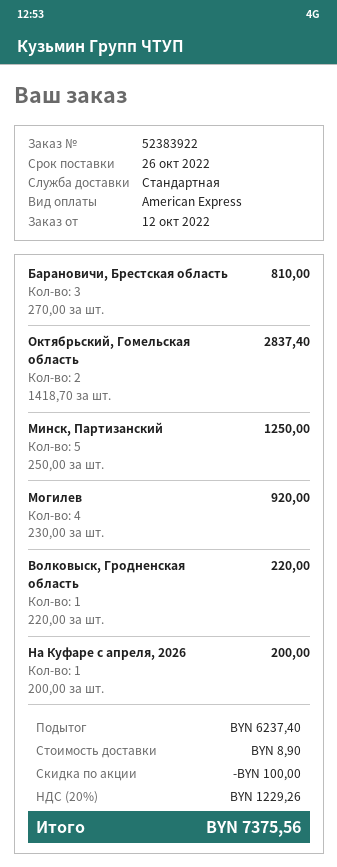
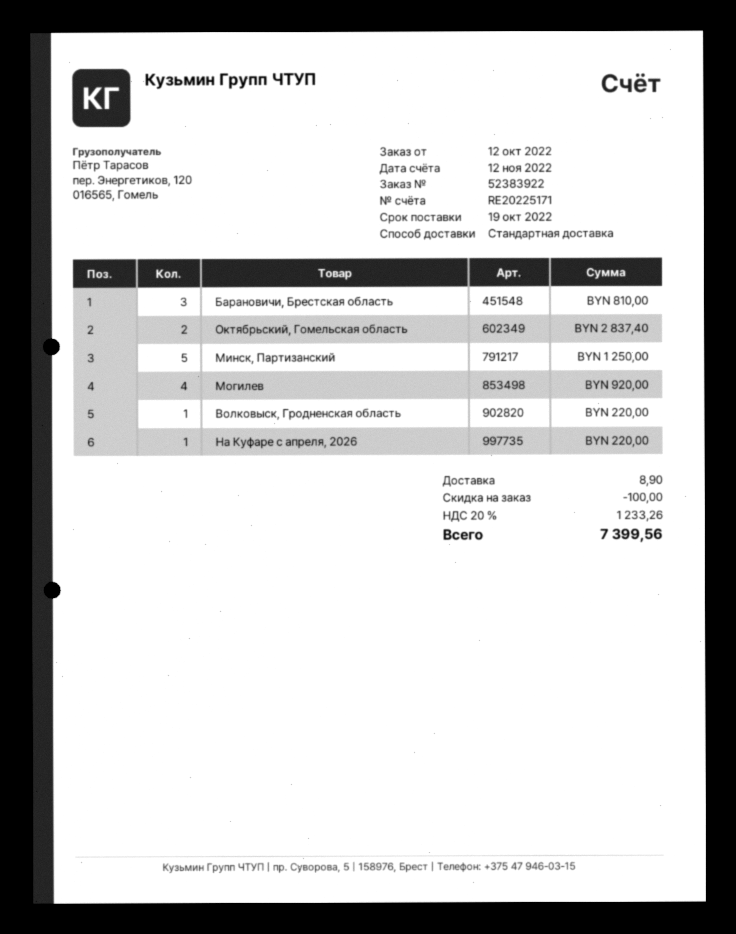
delivery date: 2022-10-26 -> 2022-10-19
На Куфаре с апреля, 2026: 1 for 200.00 -> 1 for 220.00
tax: 20% = 1229.26 -> 20% = 1233.26
total: 7375.56 -> 7399.56

